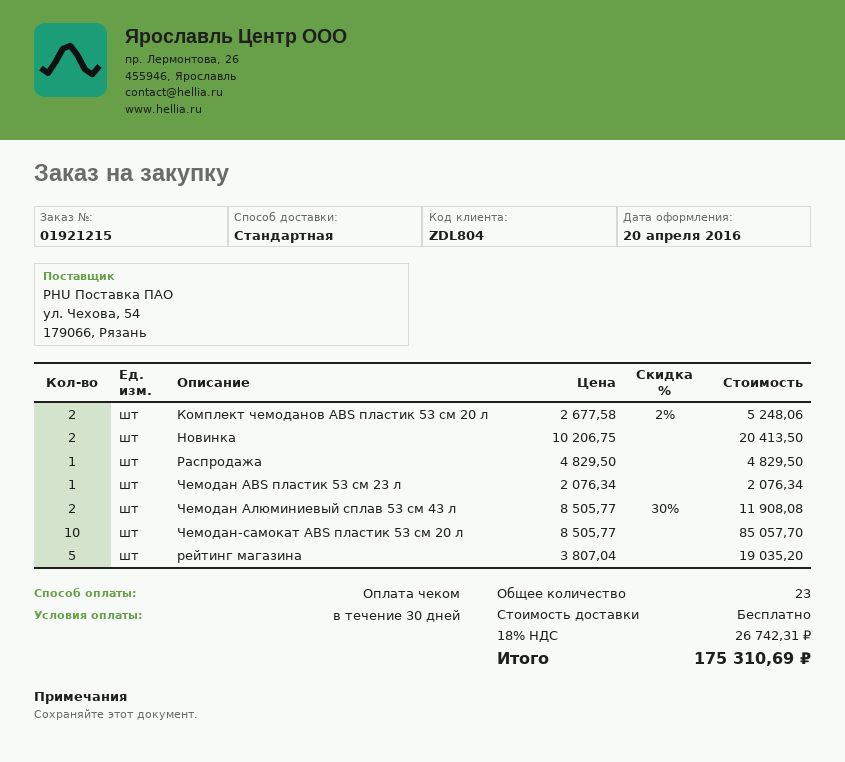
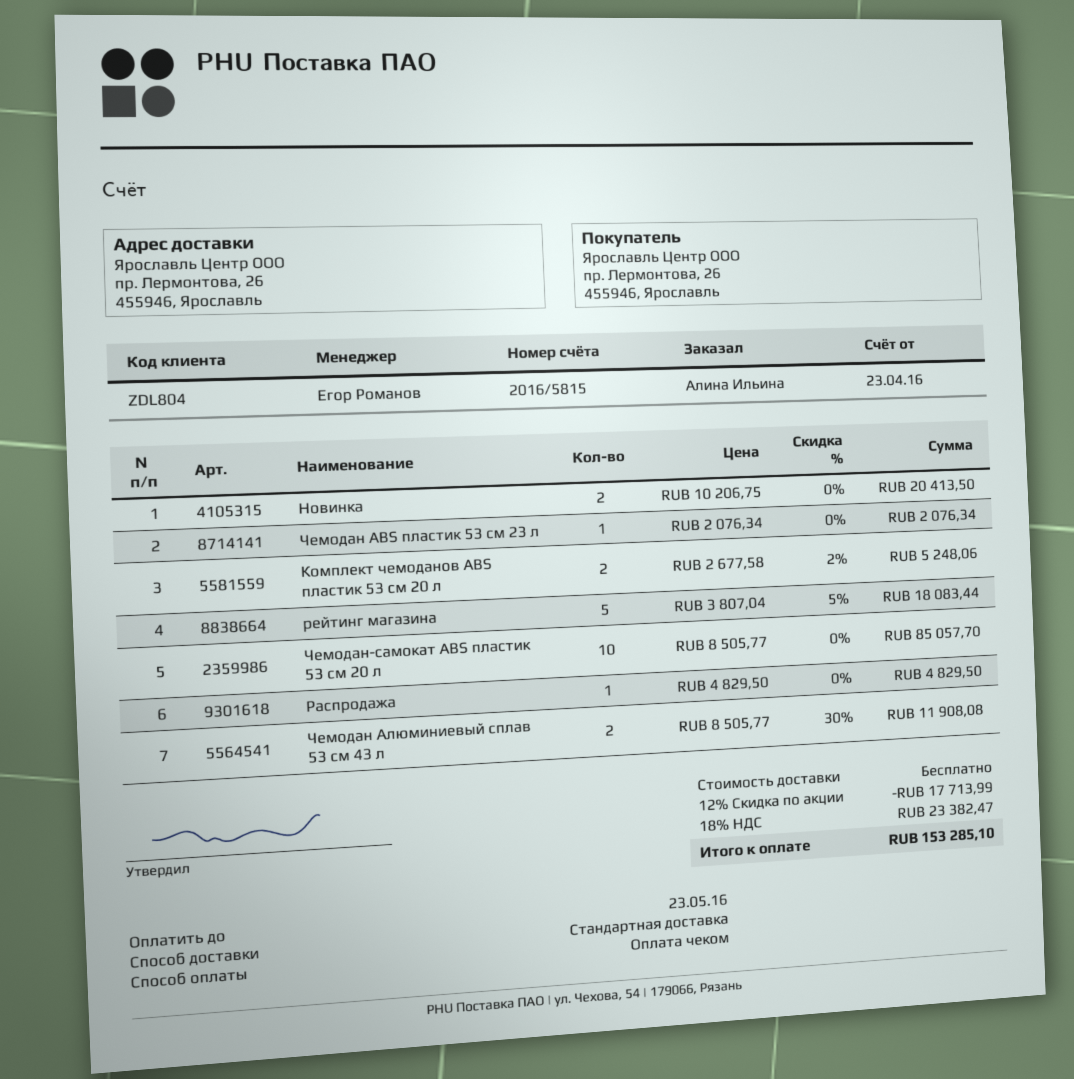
рейтинг магазина: 5 x 3807.04 = 19035.20 -> 5 x 3807.04 - 5% = 18083.44
discount: none -> 12% = 17713.99
tax: 18% = 26742.31 -> 18% = 23382.47
total: 175310.69 -> 153285.10

